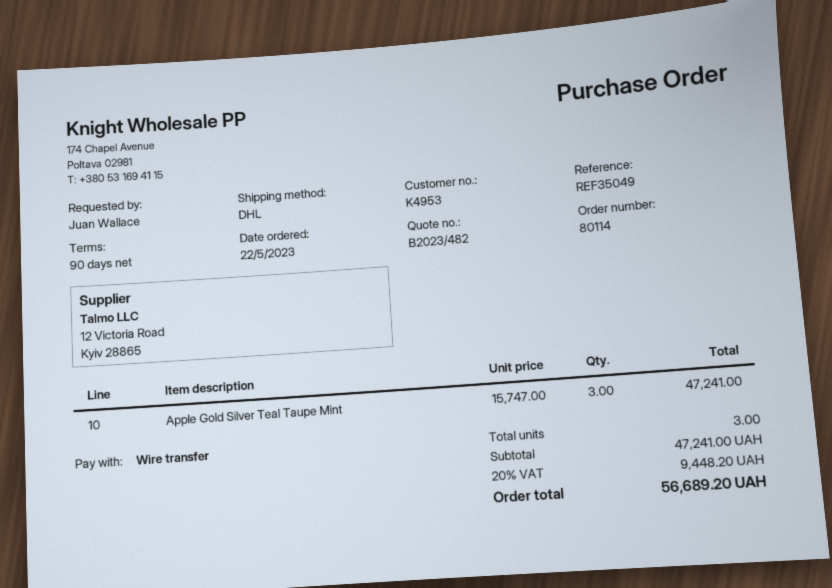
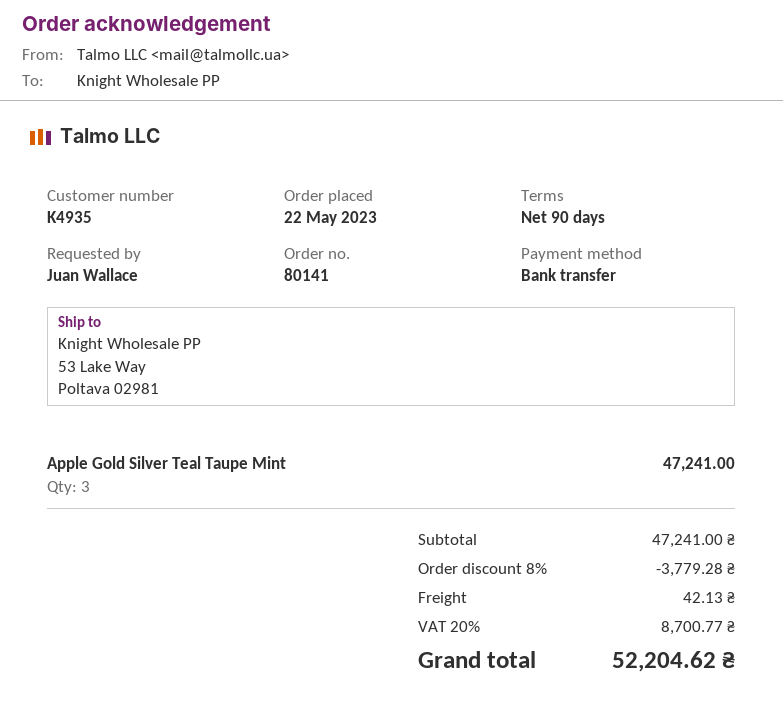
order number: 80114 -> 80141
customer number: K4953 -> K4935
discount: none -> 8% = 3779.28
shipping: none -> 42.13
tax: 20% = 9448.20 -> 20% = 8700.77
total: 56689.20 -> 52204.62

